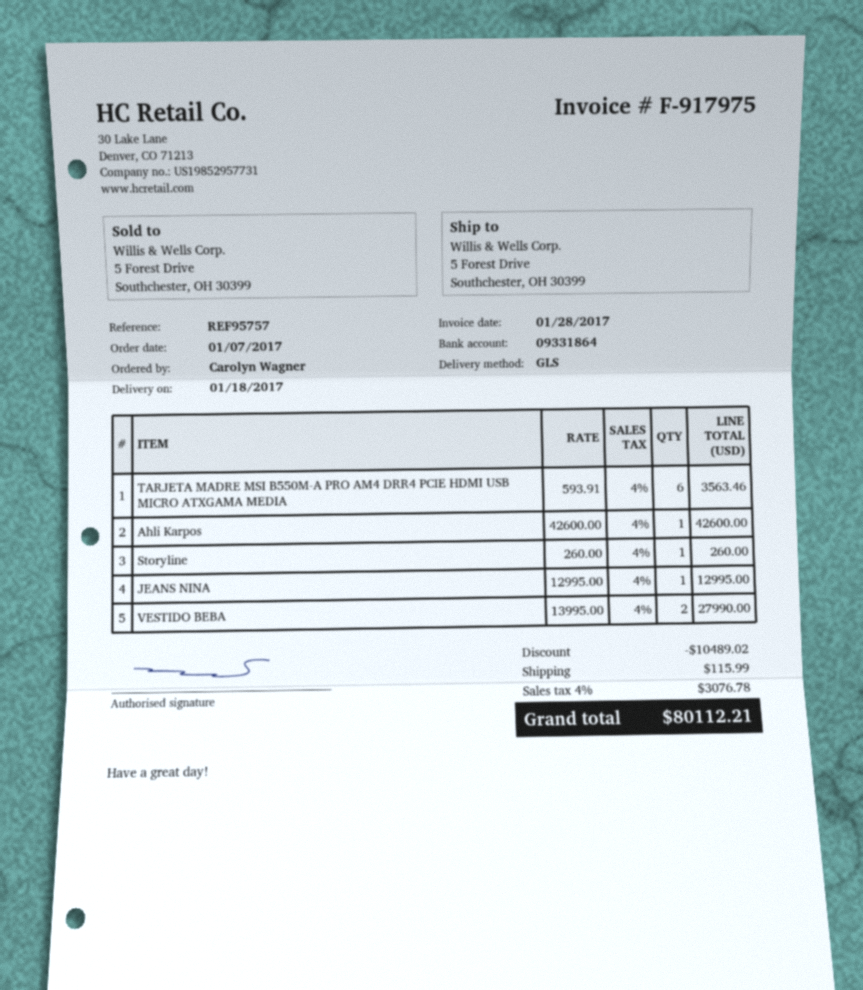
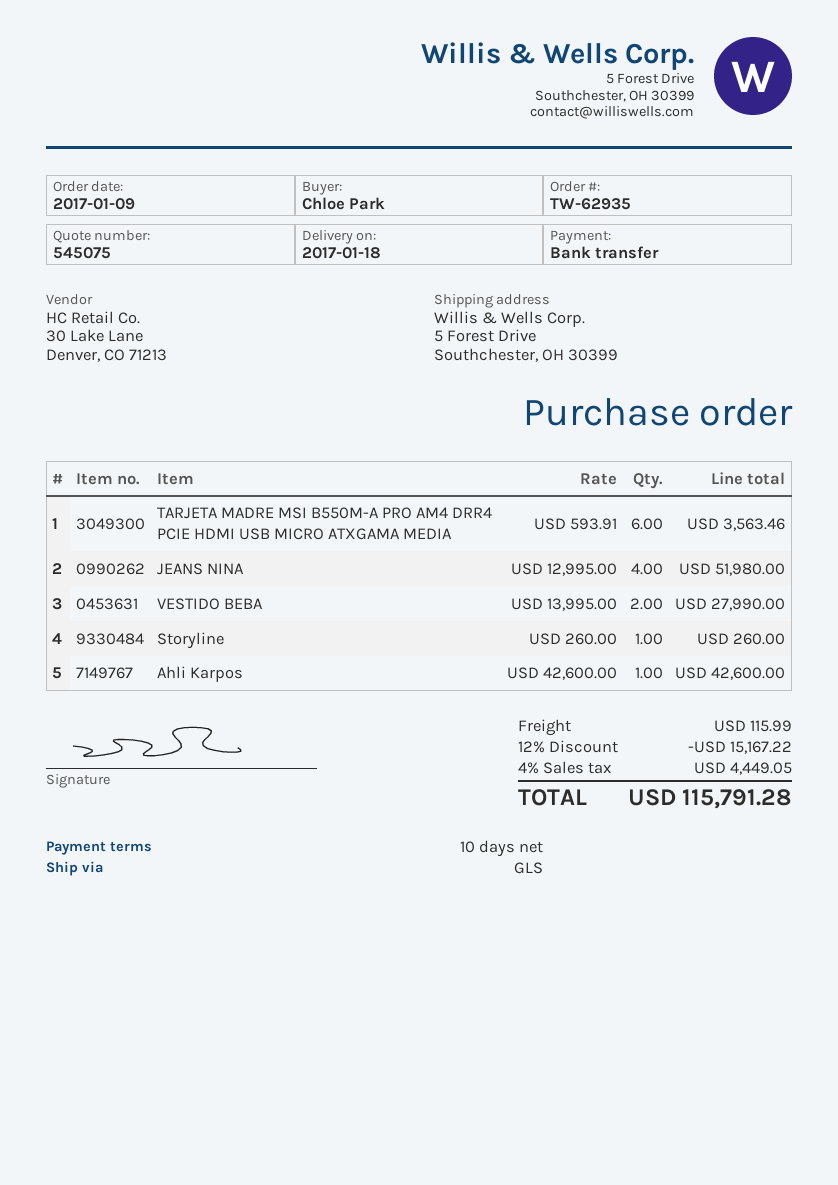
order date: 2017-01-07 -> 2017-01-09
ordered by: Carolyn Wagner -> Chloe Park
JEANS NINA: 1 x 12995.00 = 12995.00 -> 4 x 12995.00 = 51980.00
discount: 10489.02 -> 15167.22
tax: 4% = 3076.78 -> 4% = 4449.05
total: 80112.21 -> 115791.28

